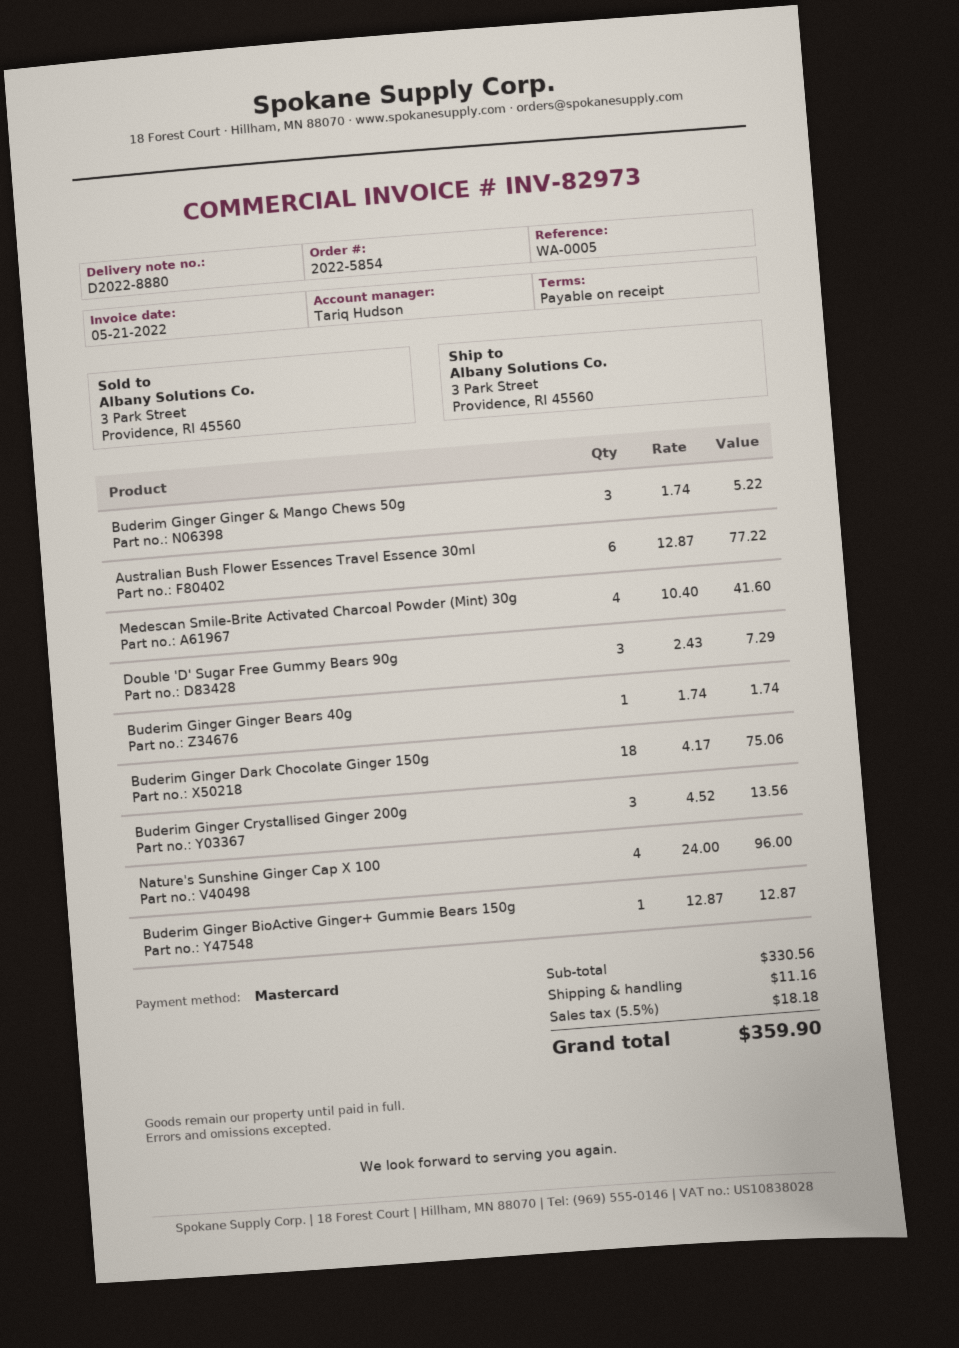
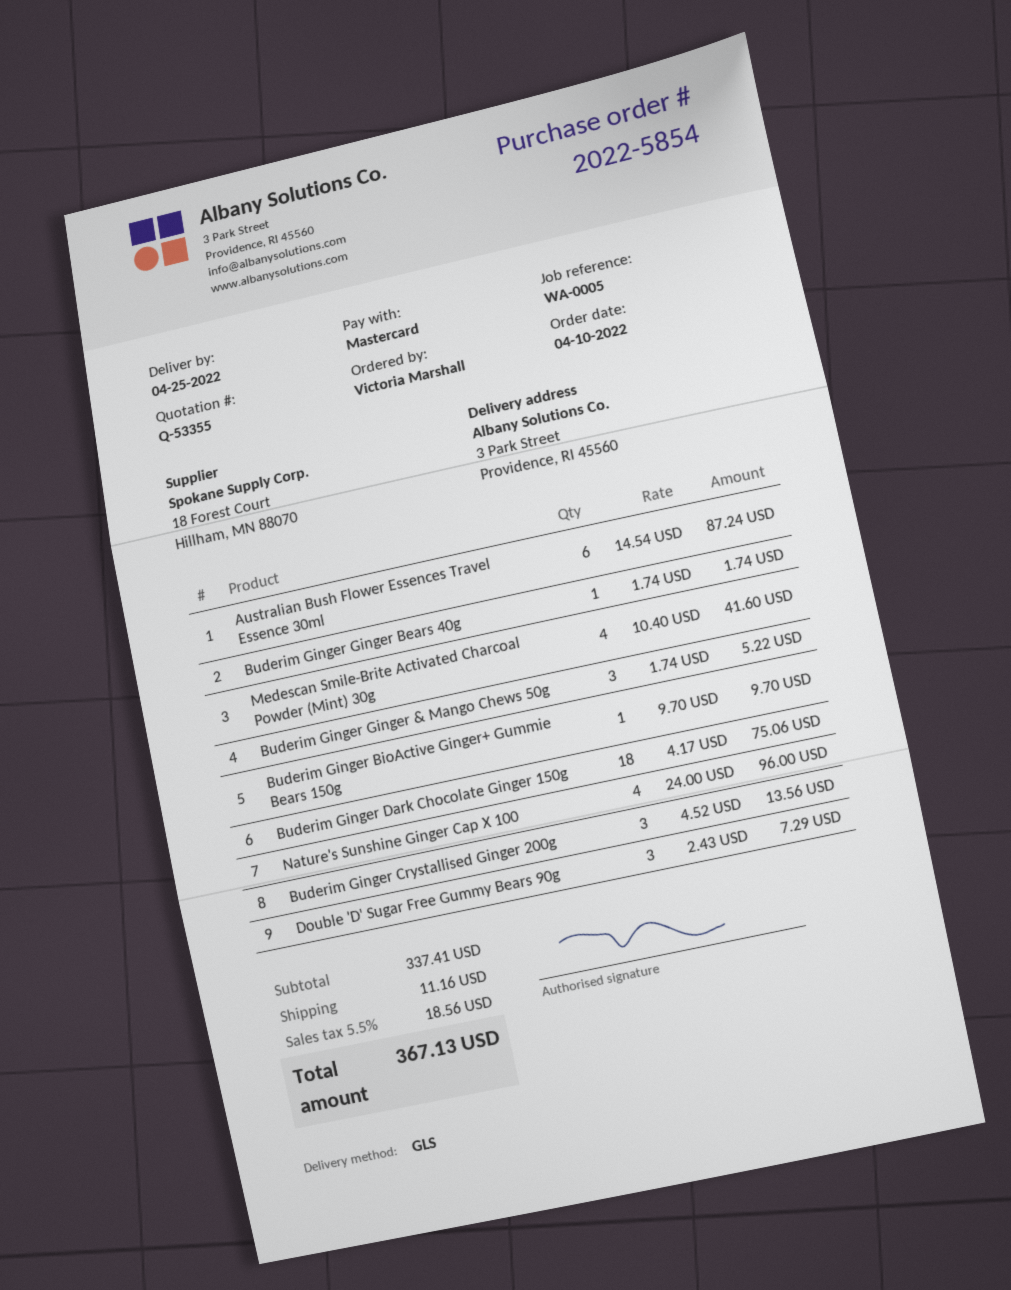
Australian Bush Flower Essences Travel Essence 30ml: 6 x 12.87 = 77.22 -> 6 x 14.54 = 87.24
Buderim Ginger BioActive Ginger+ Gummie Bears 150g: 1 x 12.87 = 12.87 -> 1 x 9.70 = 9.70
subtotal: 330.56 -> 337.41
tax: 5.5% = 18.18 -> 5.5% = 18.56
total: 359.90 -> 367.13

